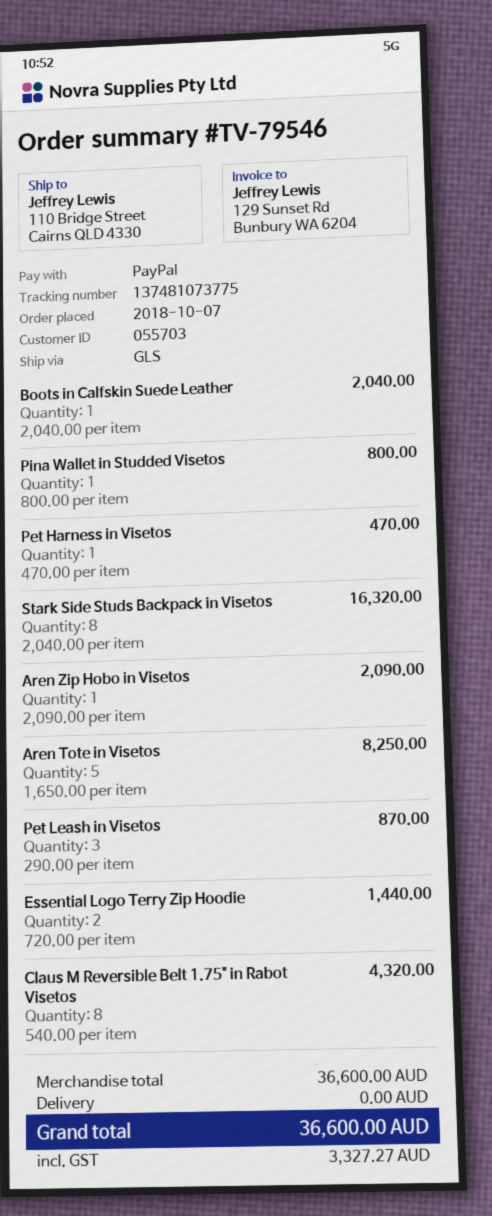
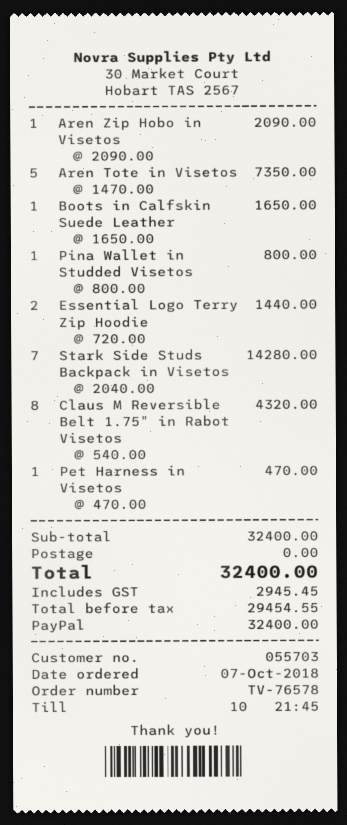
order number: TV-79546 -> TV-76578
Boots in Calfskin Suede Leather: 1 x 2040.00 = 2040.00 -> 1 x 1650.00 = 1650.00
Stark Side Studs Backpack in Visetos: 8 x 2040.00 = 16320.00 -> 7 x 2040.00 = 14280.00
Aren Tote in Visetos: 5 x 1650.00 = 8250.00 -> 5 x 1470.00 = 7350.00
Pet Leash in Visetos: 3 x 290.00 = 870.00 -> none
subtotal: 36600.00 -> 32400.00
tax: 3327.27 -> 2945.45
total: 36600.00 -> 32400.00

